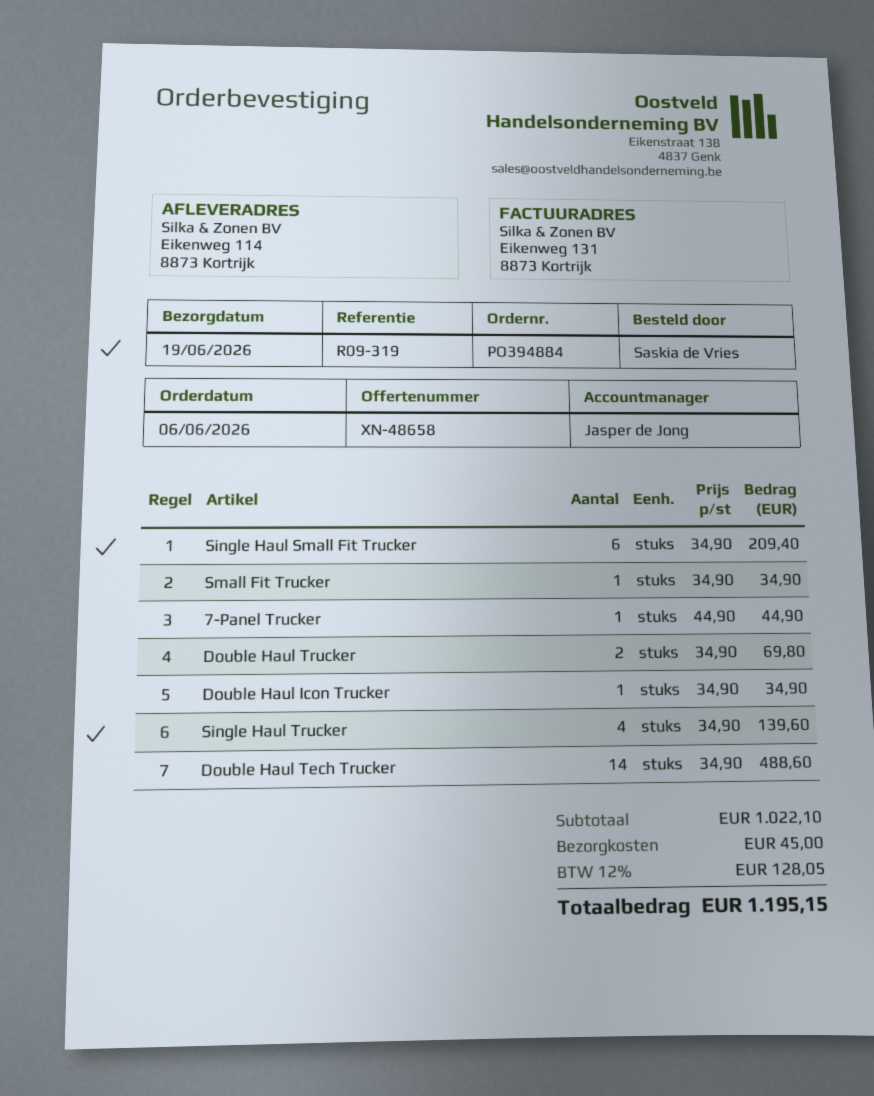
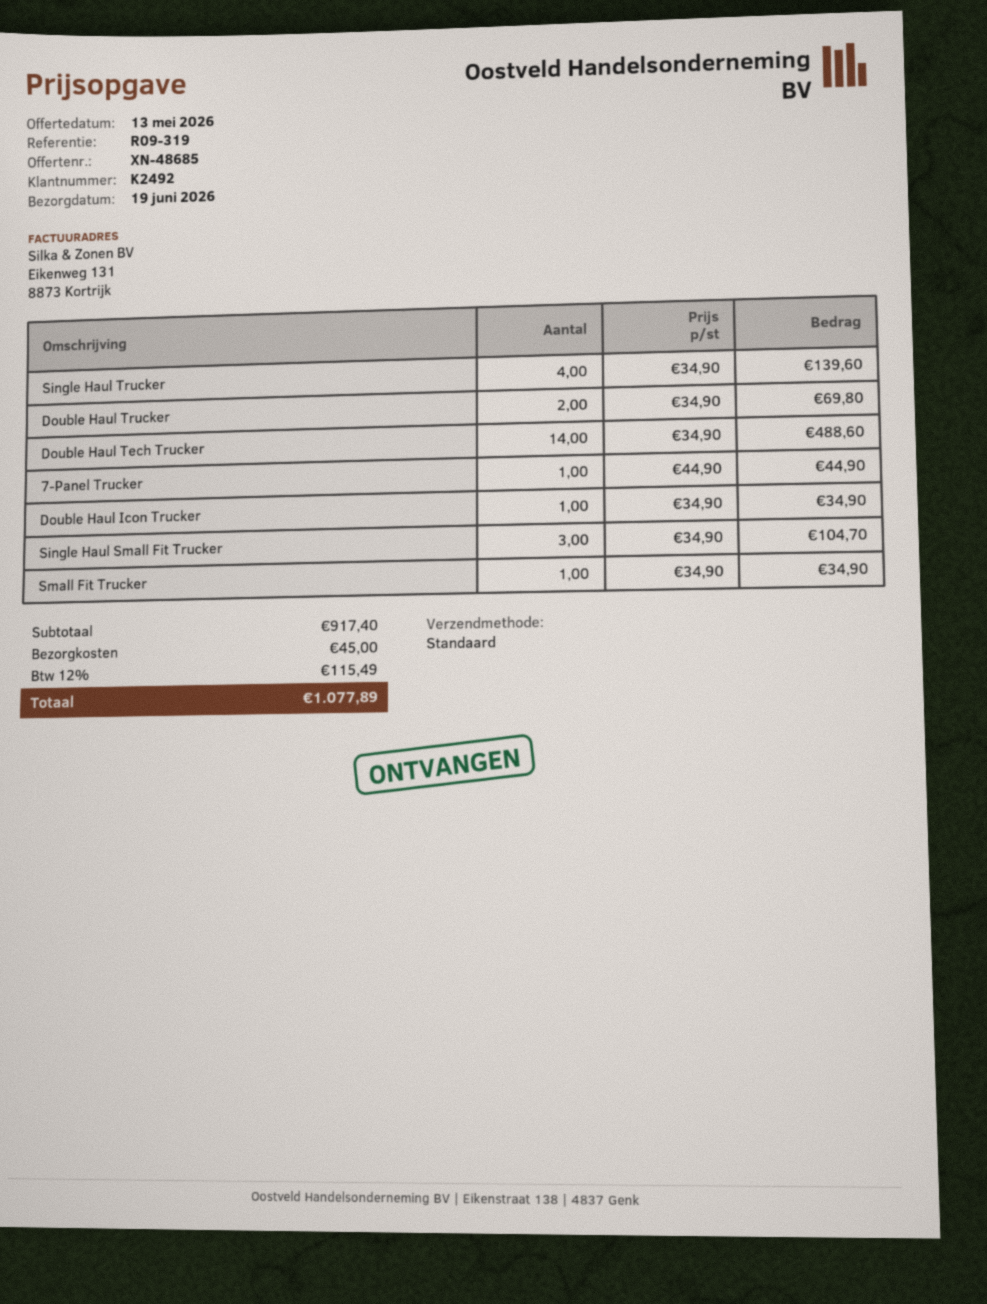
quote number: XN-48658 -> XN-48685
Single Haul Small Fit Trucker: 6 x 34.90 = 209.40 -> 3 x 34.90 = 104.70
subtotal: 1022.10 -> 917.40
tax: 12% = 128.05 -> 12% = 115.49
total: 1195.15 -> 1077.89

